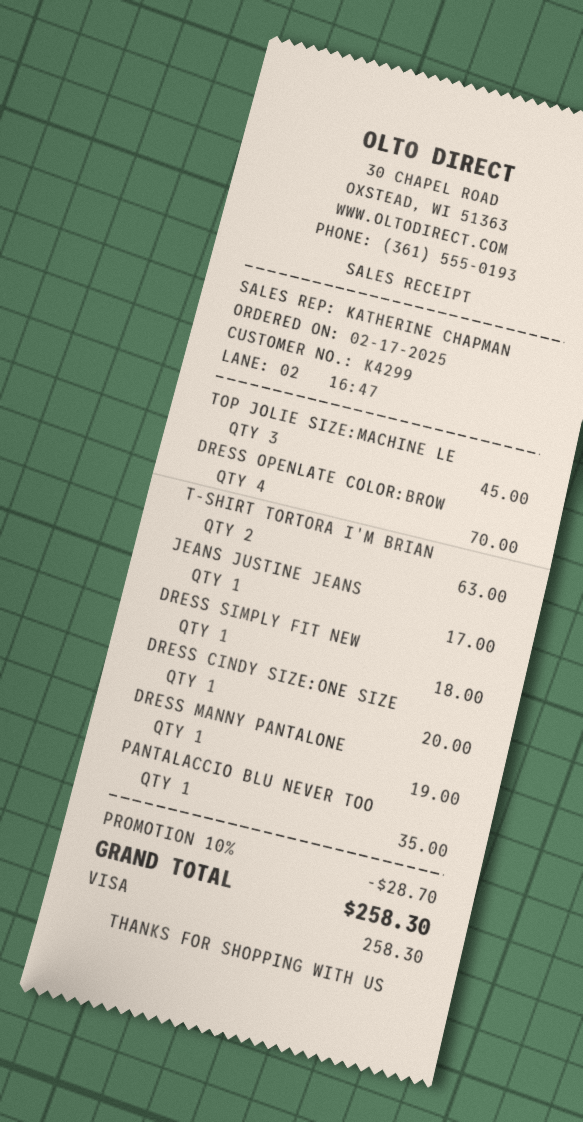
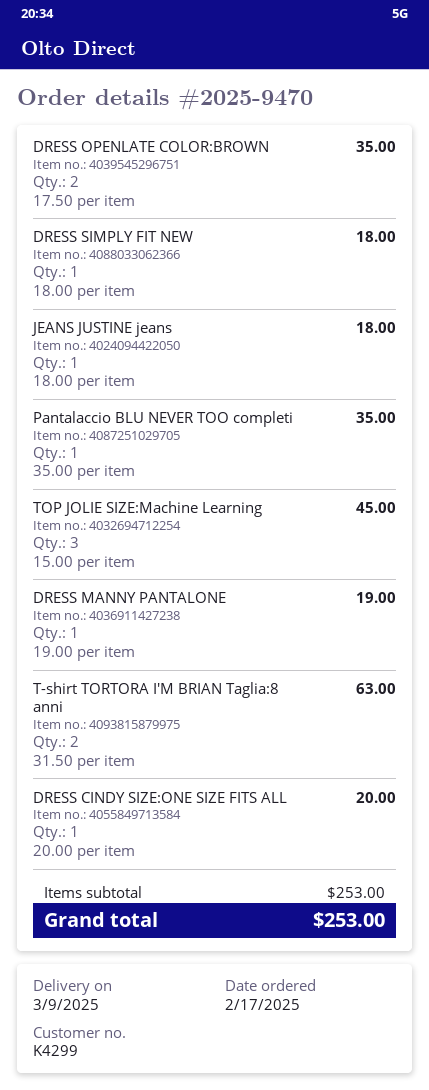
DRESS OPENLATE COLOR:BROW: 4 for 70.00 -> 2 for 35.00
JEANS JUSTINE JEANS: 1 for 17.00 -> 1 for 18.00
discount: 10% = 28.70 -> none
total: 258.30 -> 253.00

